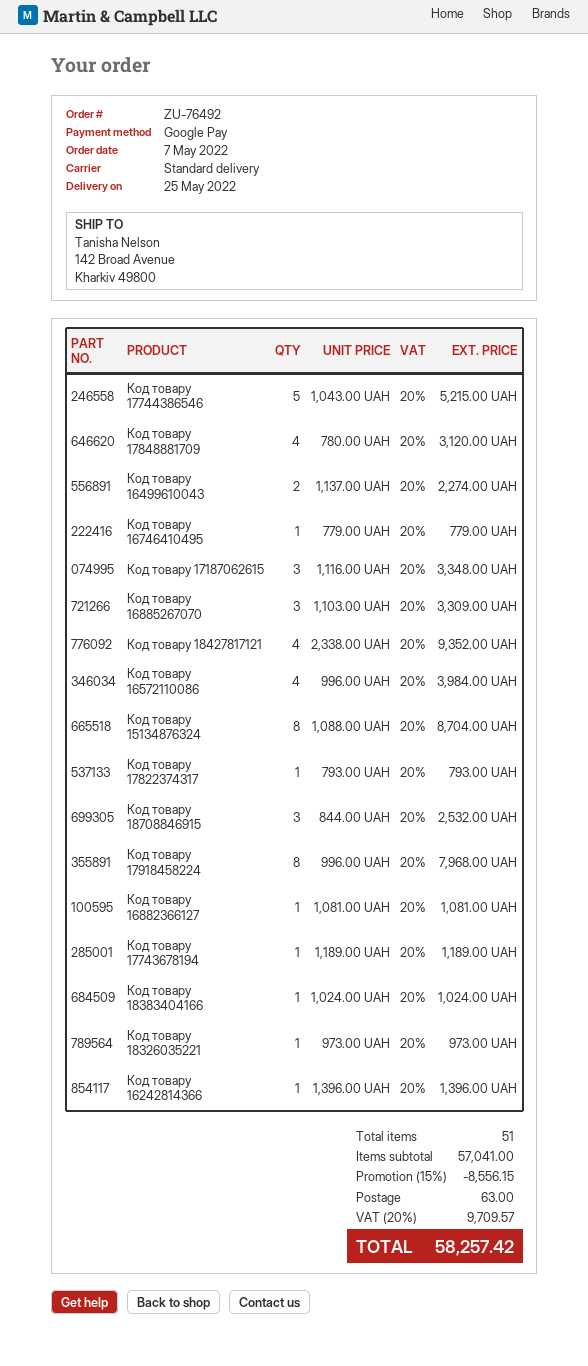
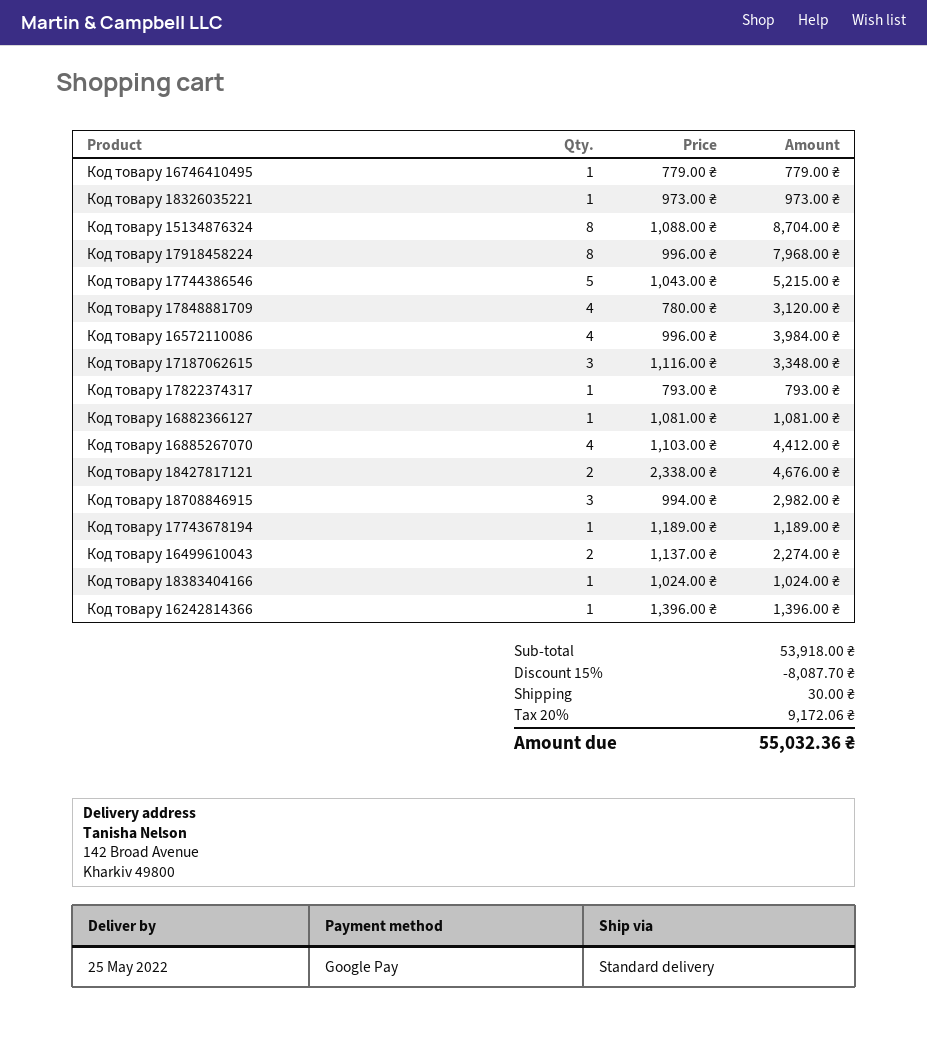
Код товару 16885267070: 3 x 1103.00 = 3309.00 -> 4 x 1103.00 = 4412.00
Код товару 18427817121: 4 x 2338.00 = 9352.00 -> 2 x 2338.00 = 4676.00
Код товару 18708846915: 3 x 844.00 = 2532.00 -> 3 x 994.00 = 2982.00
subtotal: 57041.00 -> 53918.00
discount: 15% = 8556.15 -> 15% = 8087.70
shipping: 63.00 -> 30.00
tax: 20% = 9709.57 -> 20% = 9172.06
total: 58257.42 -> 55032.36

